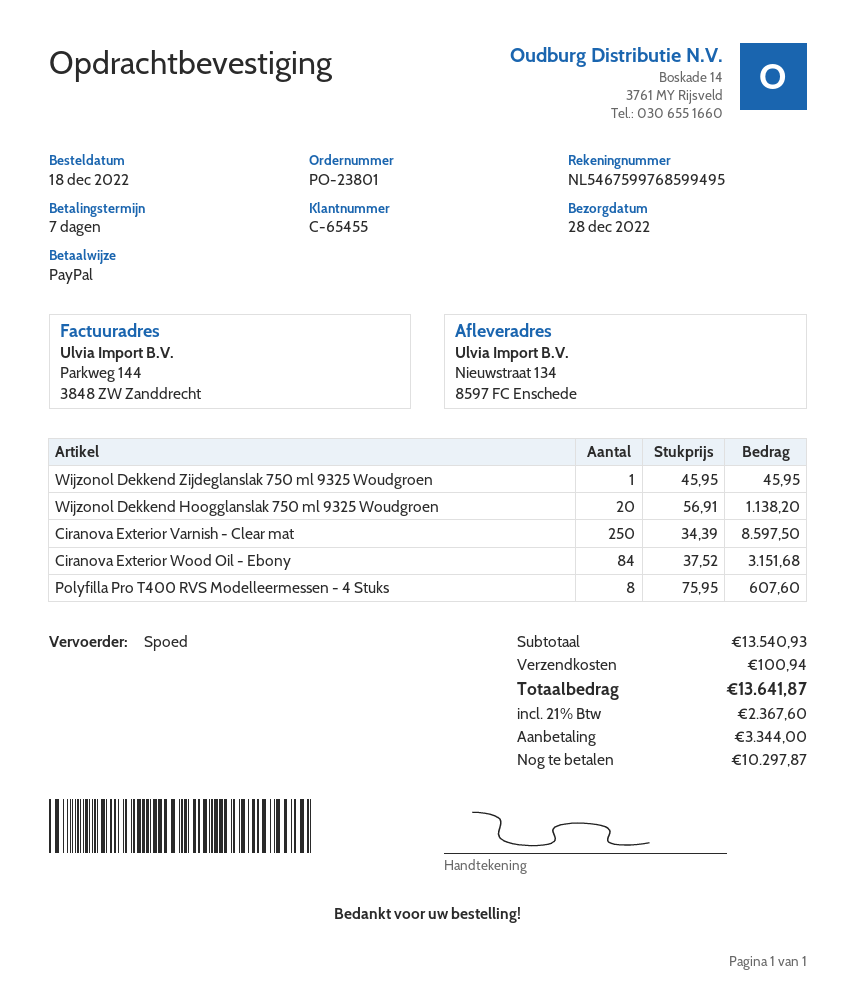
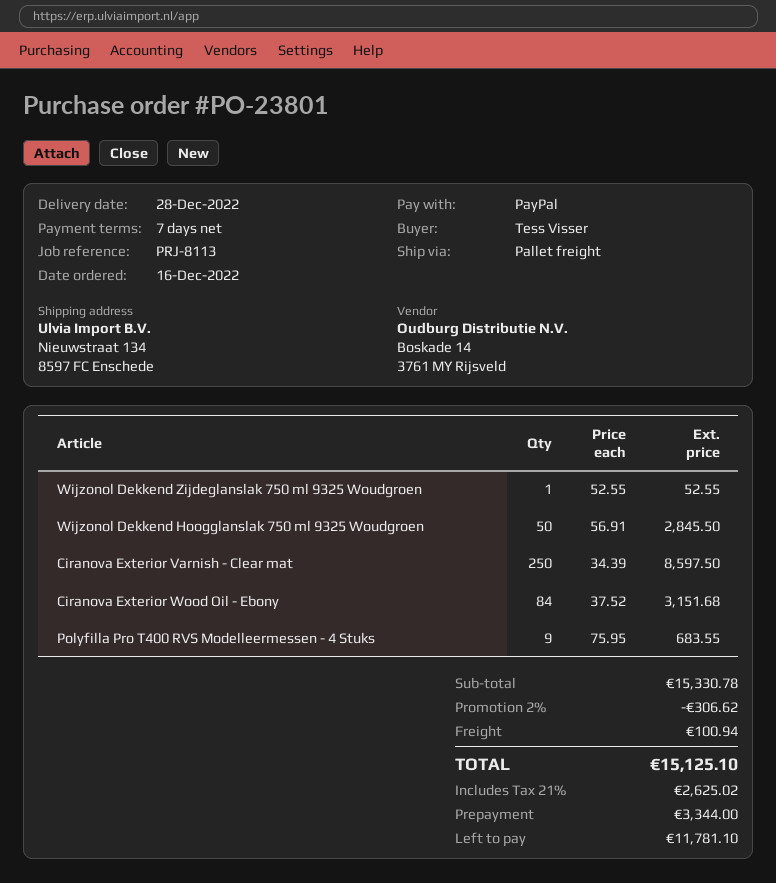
order date: 2022-12-18 -> 2022-12-16
shipping method: express -> pallet freight
Wijzonol Dekkend Zijdeglanslak 750 ml 9325 Woudgroen: 1 x 45.95 = 45.95 -> 1 x 52.55 = 52.55
Wijzonol Dekkend Hoogglanslak 750 ml 9325 Woudgroen: 20 x 56.91 = 1138.20 -> 50 x 56.91 = 2845.50
Polyfilla Pro T400 RVS Modelleermessen - 4 Stuks: 8 x 75.95 = 607.60 -> 9 x 75.95 = 683.55
subtotal: 13540.93 -> 15330.78
discount: none -> 2% = 306.62
tax: 21% = 2367.60 -> 21% = 2625.02
total: 13641.87 -> 15125.10
balance: 10297.87 -> 11781.10

